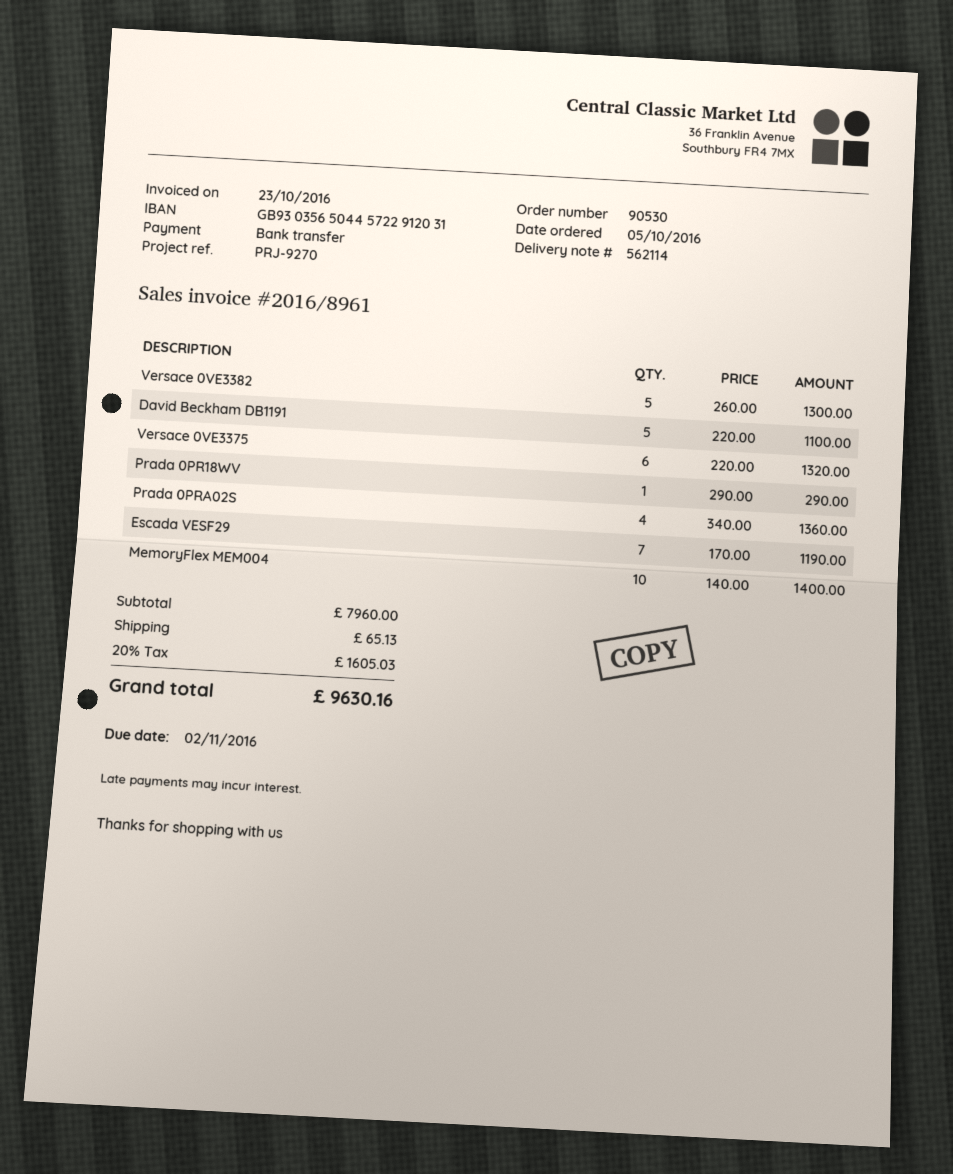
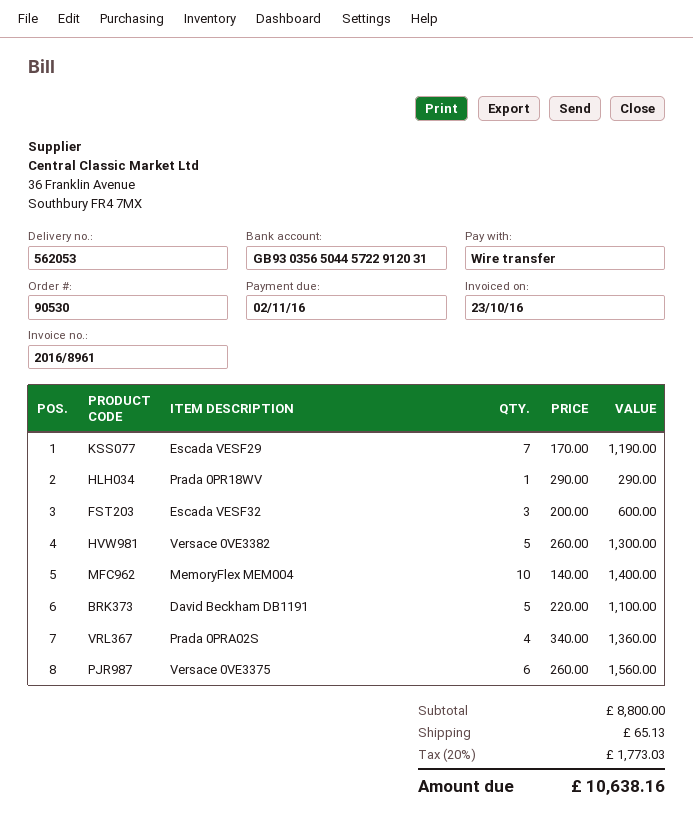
delivery note number: 562114 -> 562053
Versace 0VE3375: 6 x 220.00 = 1320.00 -> 6 x 260.00 = 1560.00
Escada VESF32: none -> 3 x 200.00 = 600.00
subtotal: 7960.00 -> 8800.00
tax: 20% = 1605.03 -> 20% = 1773.03
total: 9630.16 -> 10638.16

